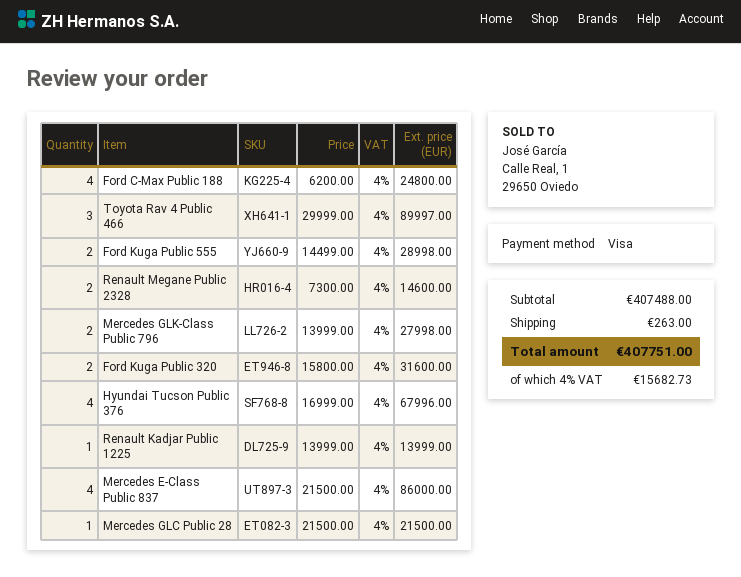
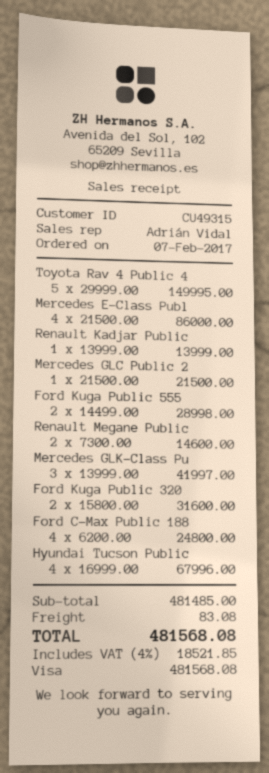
Toyota Rav 4 Public 466: 3 x 29999.00 = 89997.00 -> 5 x 29999.00 = 149995.00
Mercedes GLK-Class Public 796: 2 x 13999.00 = 27998.00 -> 3 x 13999.00 = 41997.00
subtotal: 407488.00 -> 481485.00
shipping: 263.00 -> 83.08
tax: 4% = 15682.73 -> 4% = 18521.85
total: 407751.00 -> 481568.08

